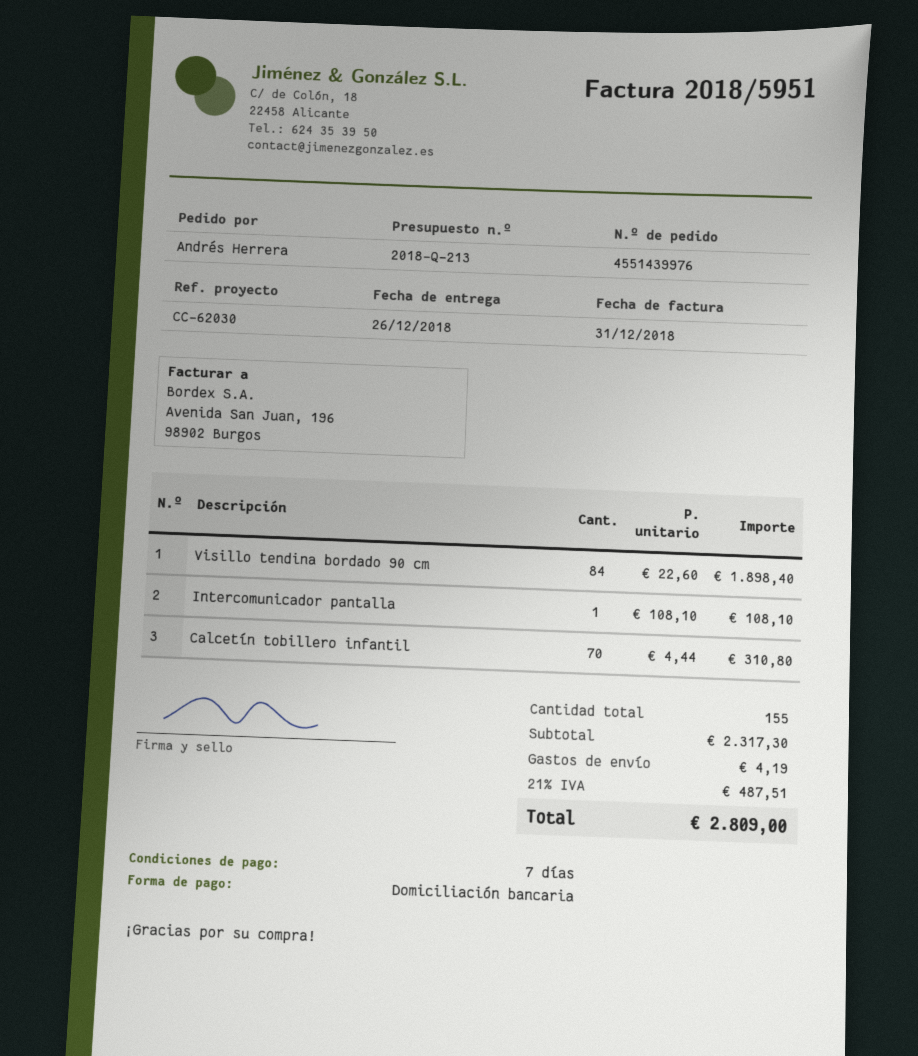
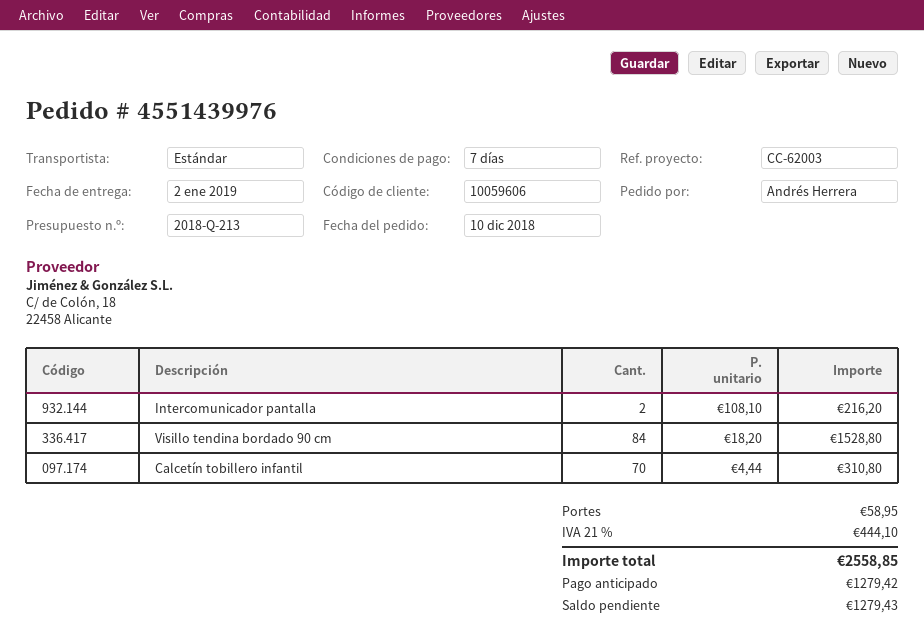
delivery date: 2018-12-26 -> 2019-01-02
reference: CC-62030 -> CC-62003
Visillo tendina bordado 90 cm: 84 x 22.60 = 1898.40 -> 84 x 18.20 = 1528.80
Intercomunicador pantalla: 1 x 108.10 = 108.10 -> 2 x 108.10 = 216.20
shipping: 4.19 -> 58.95
tax: 21% = 487.51 -> 21% = 444.10
total: 2809.00 -> 2558.85

